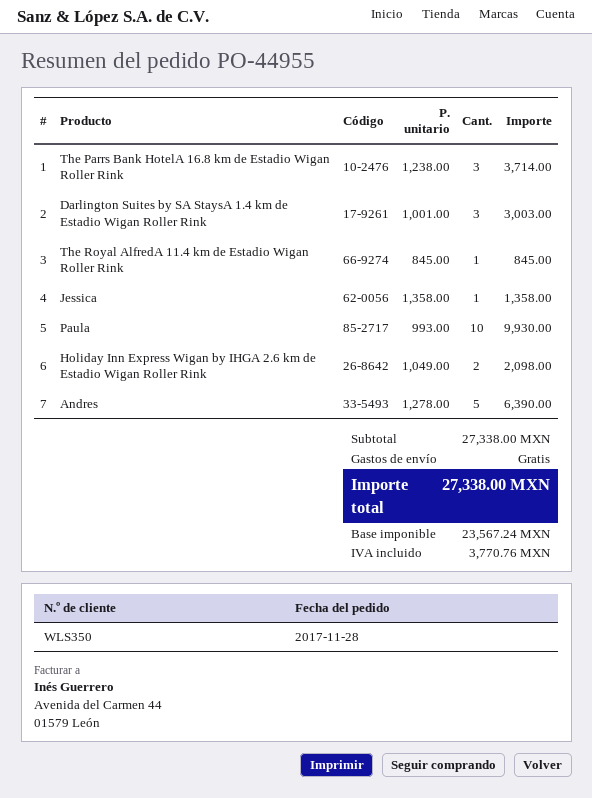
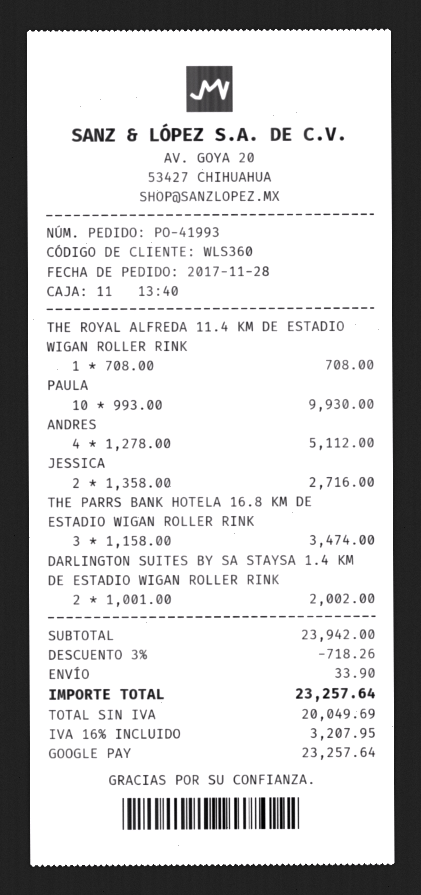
order number: PO-44955 -> PO-41993
customer number: WLS350 -> WLS360
The Parrs Bank HotelA 16.8 km de Estadio Wigan Roller Rink: 3 x 1238.00 = 3714.00 -> 3 x 1158.00 = 3474.00
Darlington Suites by SA StaysA 1.4 km de Estadio Wigan Roller Rink: 3 x 1001.00 = 3003.00 -> 2 x 1001.00 = 2002.00
The Royal AlfredA 11.4 km de Estadio Wigan Roller Rink: 1 x 845.00 = 845.00 -> 1 x 708.00 = 708.00
Jessica: 1 x 1358.00 = 1358.00 -> 2 x 1358.00 = 2716.00
Holiday Inn Express Wigan by IHGA 2.6 km de Estadio Wigan Roller Rink: 2 x 1049.00 = 2098.00 -> none
Andres: 5 x 1278.00 = 6390.00 -> 4 x 1278.00 = 5112.00
subtotal: 27338.00 -> 23942.00
discount: none -> 3% = 718.26
shipping: 0.00 -> 33.90
net: 23567.24 -> 20049.69
tax: 3770.76 -> 3207.95
total: 27338.00 -> 23257.64

